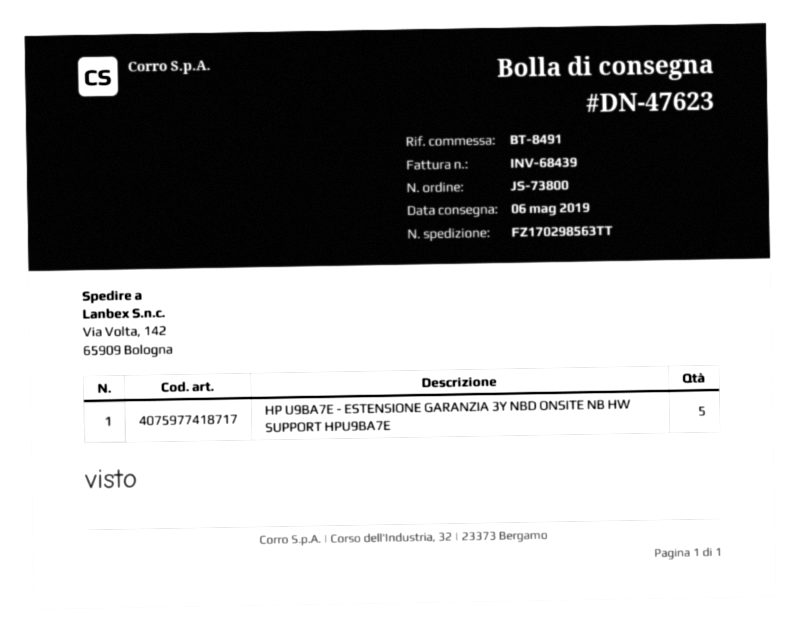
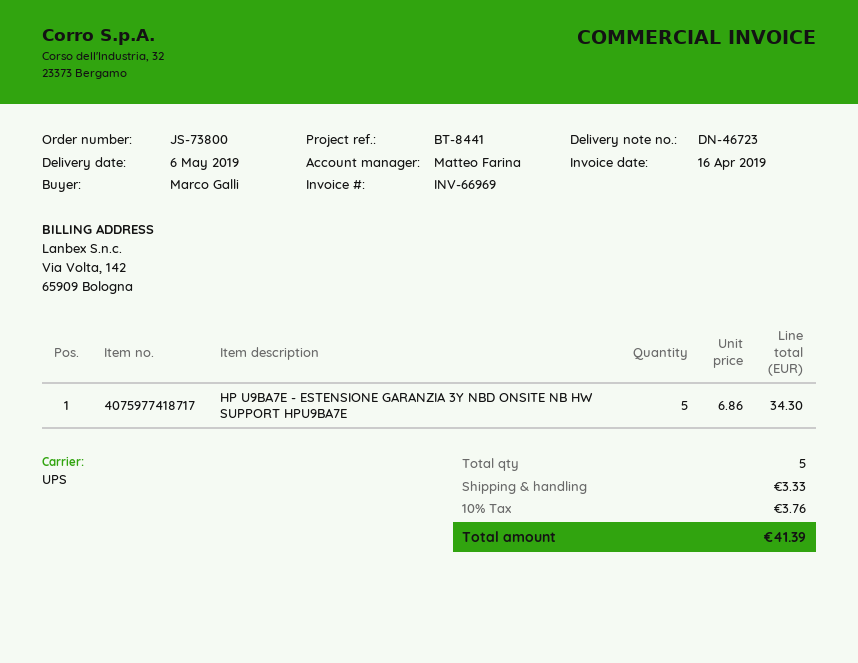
delivery note number: DN-47623 -> DN-46723
invoice number: INV-68439 -> INV-66969
reference: BT-8491 -> BT-8441

